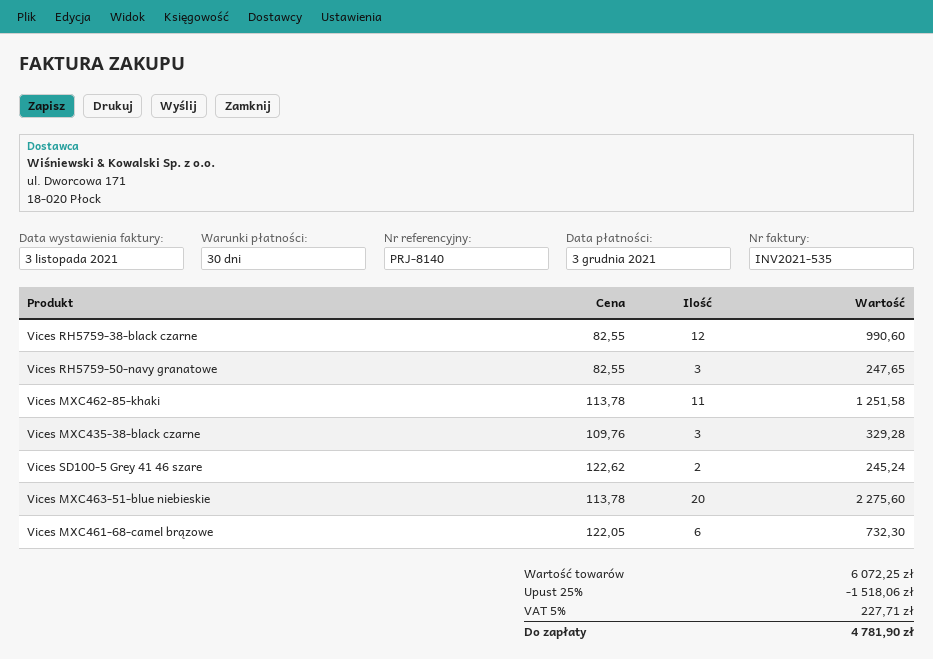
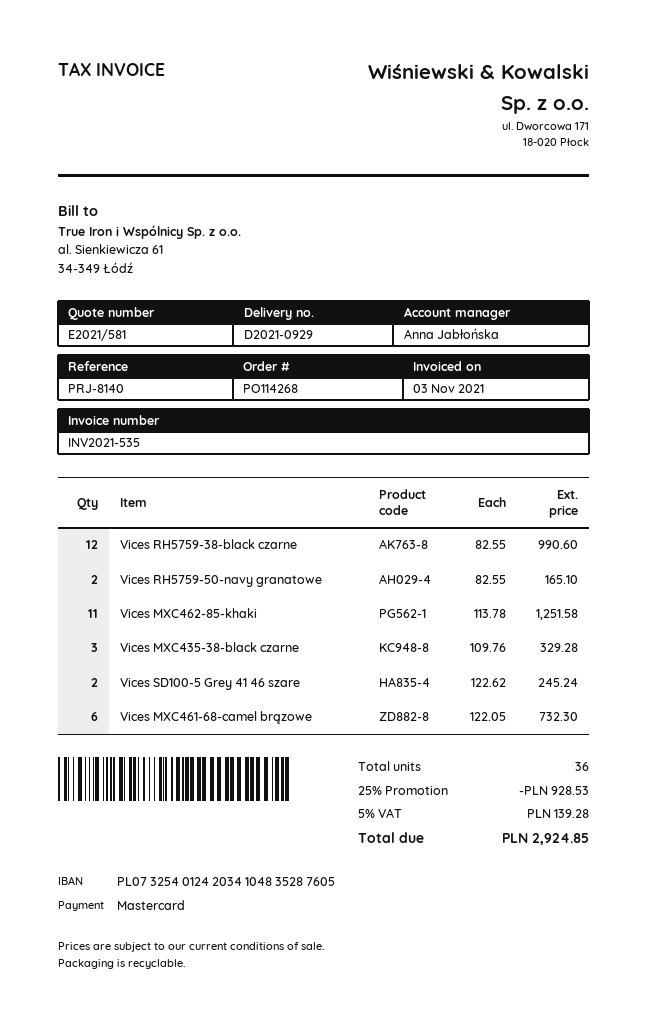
Vices RH5759-50-navy granatowe: 3 x 82.55 = 247.65 -> 2 x 82.55 = 165.10
Vices MXC463-51-blue niebieskie: 20 x 113.78 = 2275.60 -> none
discount: 25% = 1518.06 -> 25% = 928.53
tax: 5% = 227.71 -> 5% = 139.28
total: 4781.90 -> 2924.85

